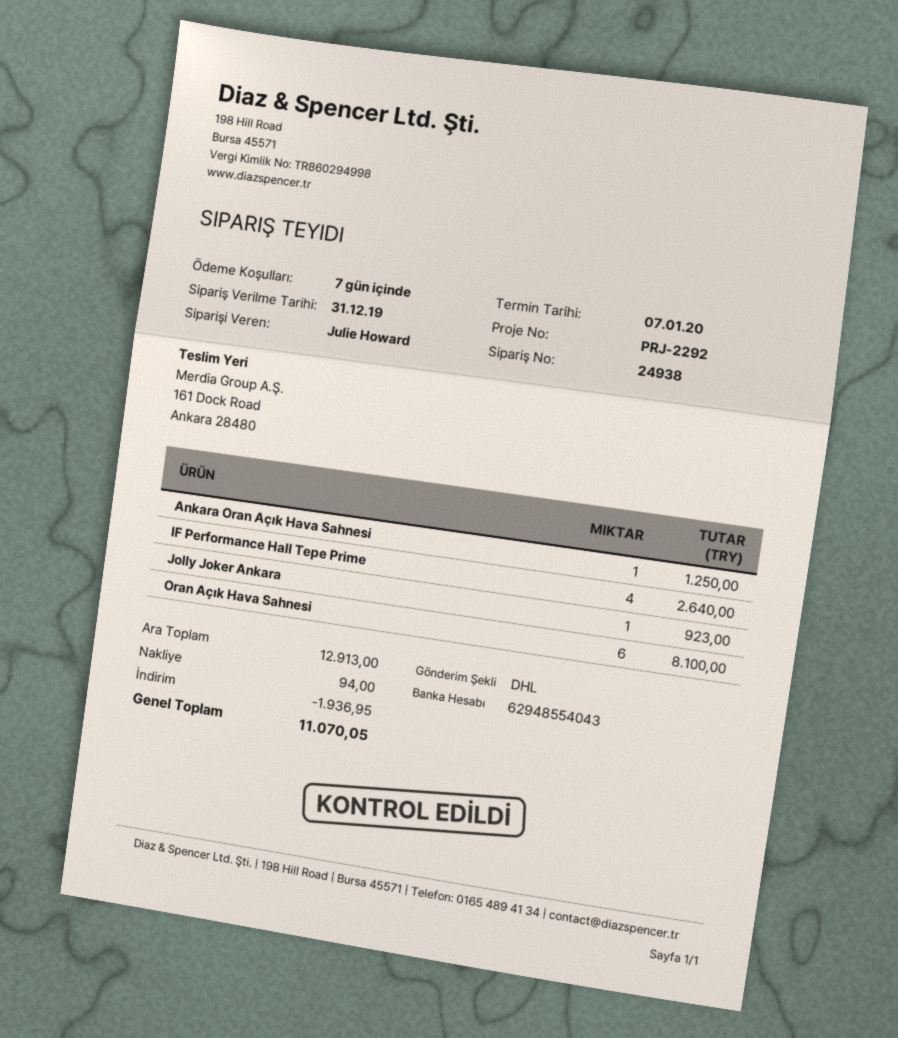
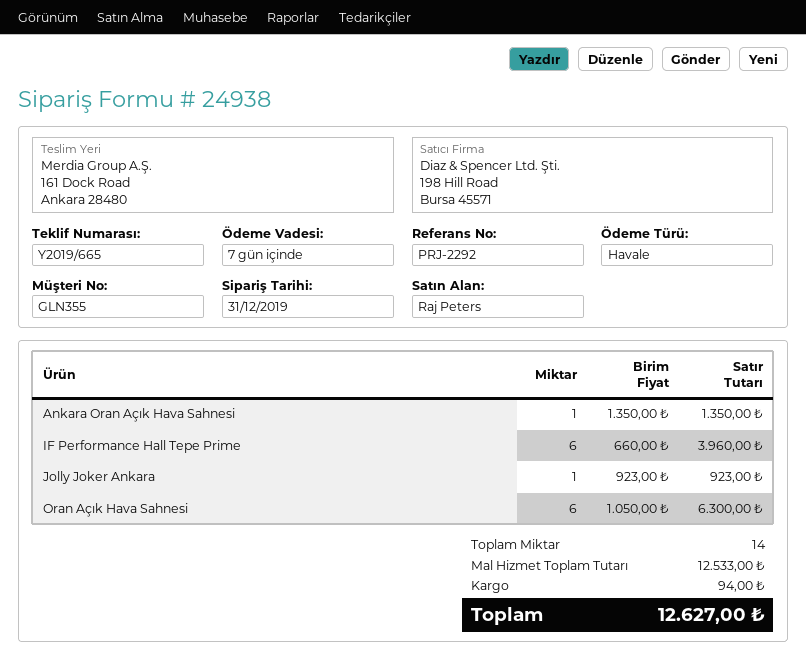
ordered by: Julie Howard -> Raj Peters
Ankara Oran Açık Hava Sahnesi: 1 for 1250.00 -> 1 for 1350.00
IF Performance Hall Tepe Prime: 4 for 2640.00 -> 6 for 3960.00
Oran Açık Hava Sahnesi: 6 for 8100.00 -> 6 for 6300.00
subtotal: 12913.00 -> 12533.00
discount: 1936.95 -> none
total: 11070.05 -> 12627.00

